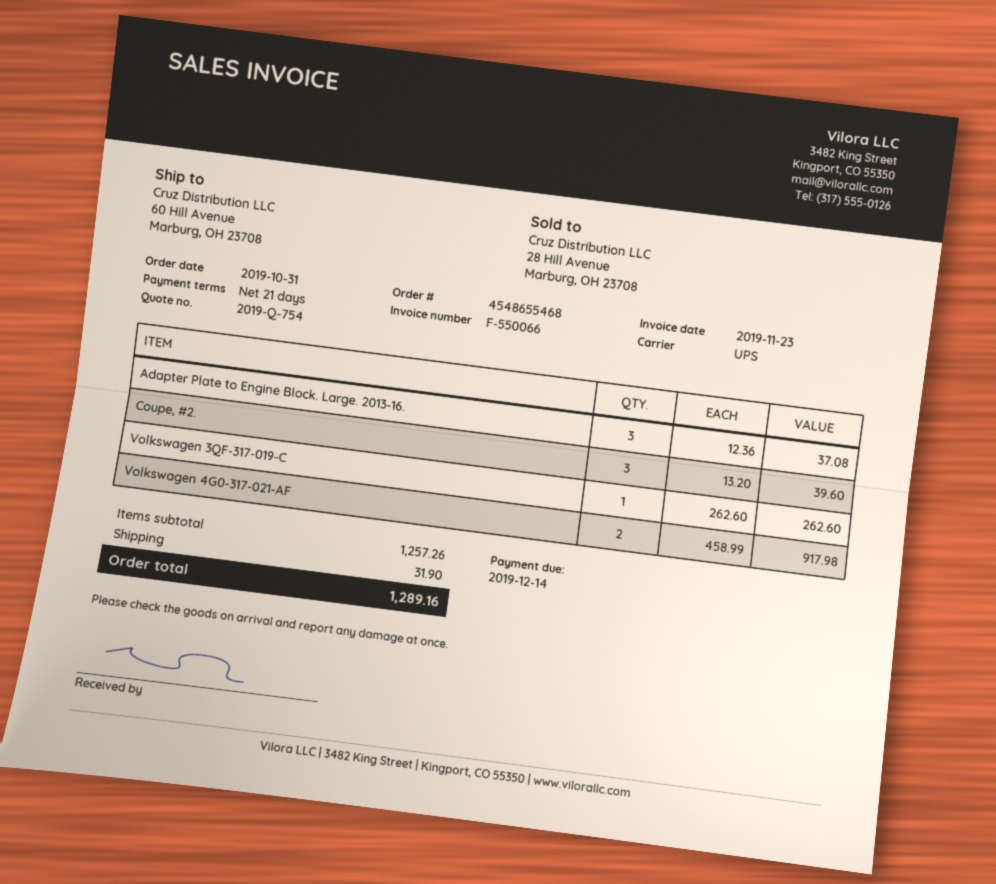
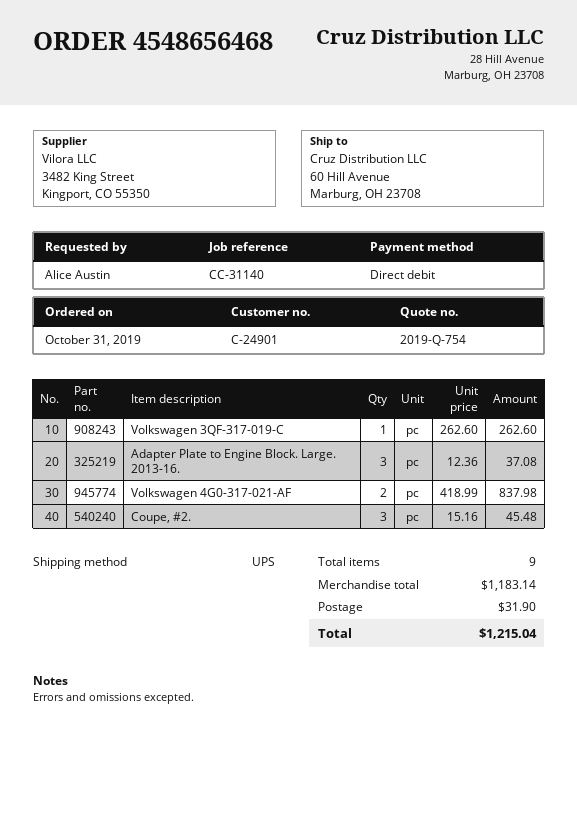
order number: 4548655468 -> 4548656468
Coupe, #2.: 3 x 13.20 = 39.60 -> 3 x 15.16 = 45.48
Volkswagen 4G0-317-021-AF: 2 x 458.99 = 917.98 -> 2 x 418.99 = 837.98
subtotal: 1257.26 -> 1183.14
total: 1289.16 -> 1215.04

